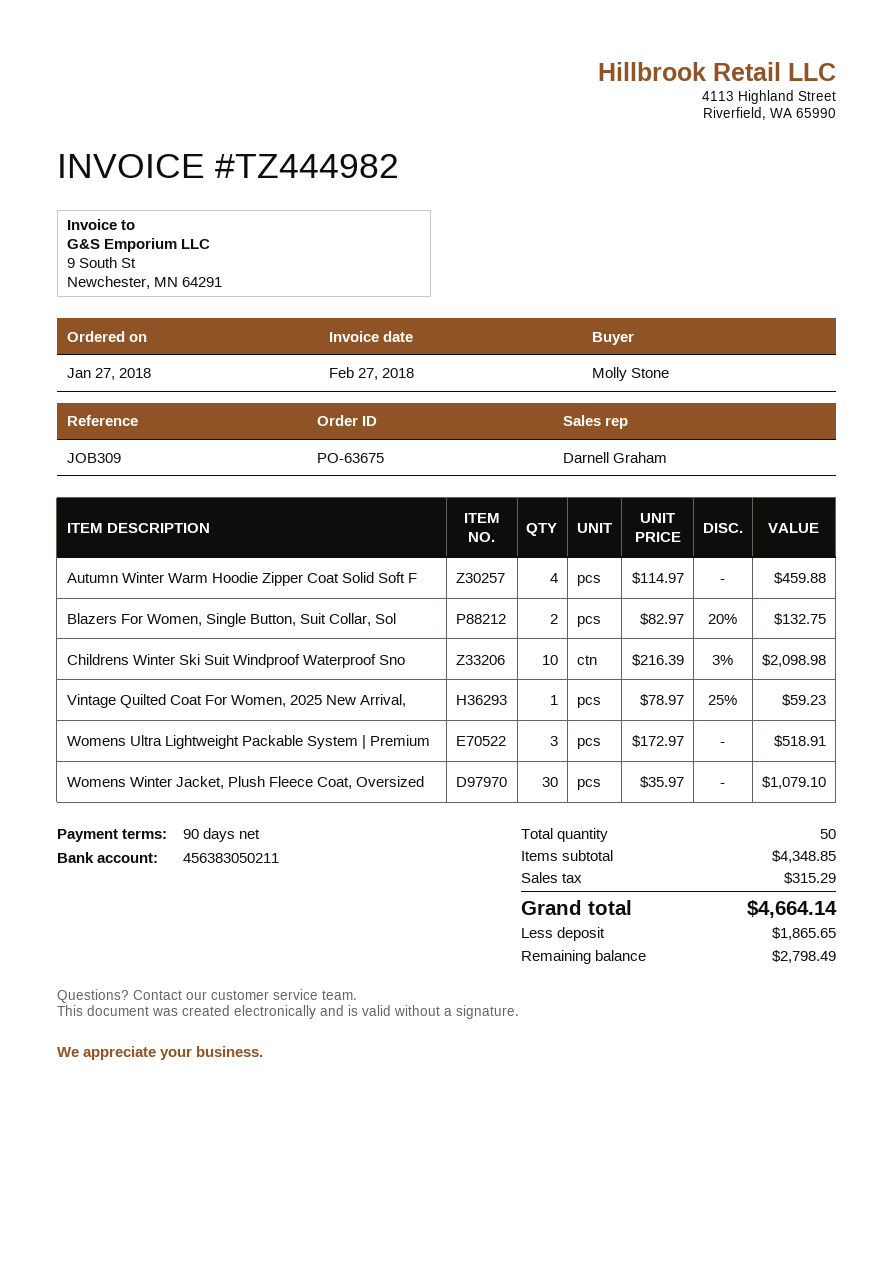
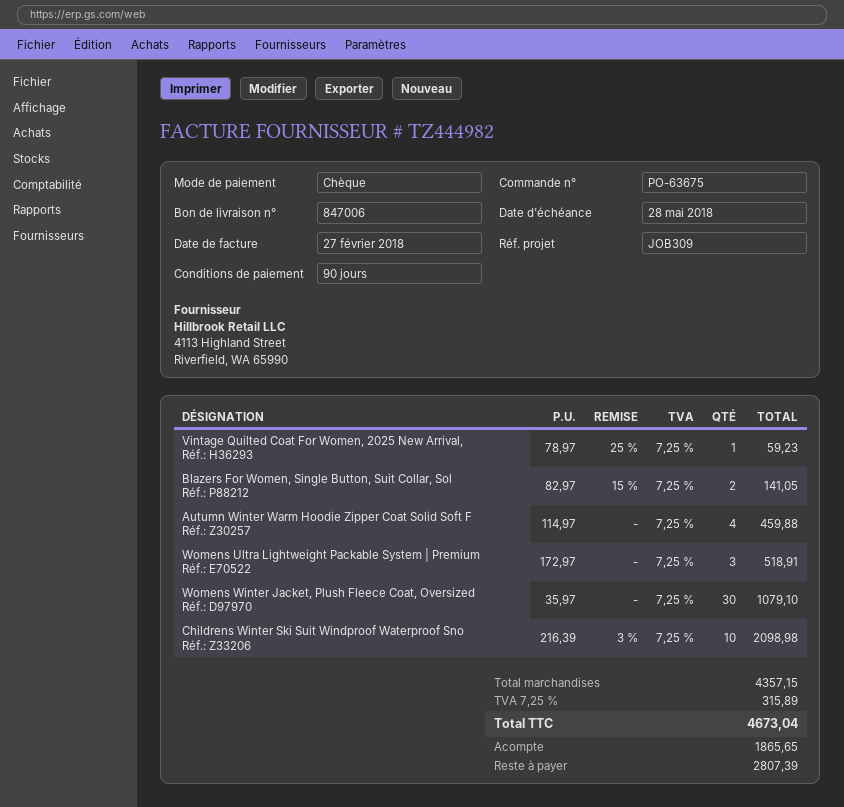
Blazers For Women, Single Button, Suit Collar, Sol: 2 x 82.97 - 20% = 132.75 -> 2 x 82.97 - 15% = 141.05
subtotal: 4348.85 -> 4357.15
tax: 315.29 -> 315.89
total: 4664.14 -> 4673.04
balance: 2798.49 -> 2807.39

